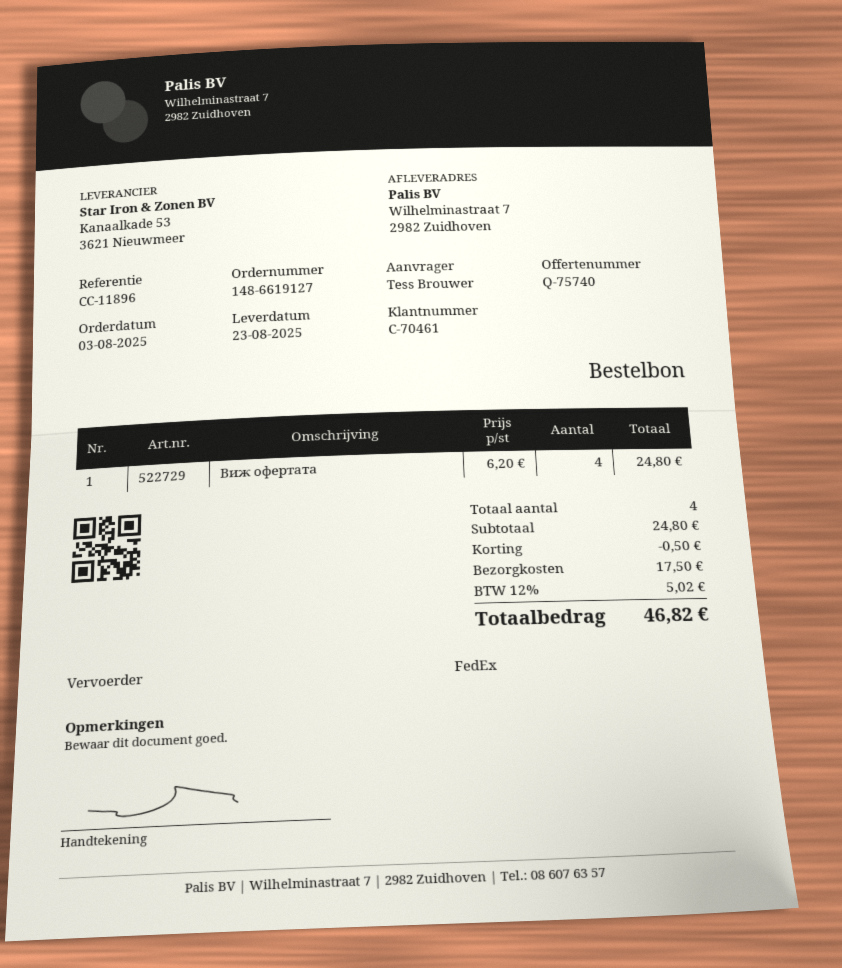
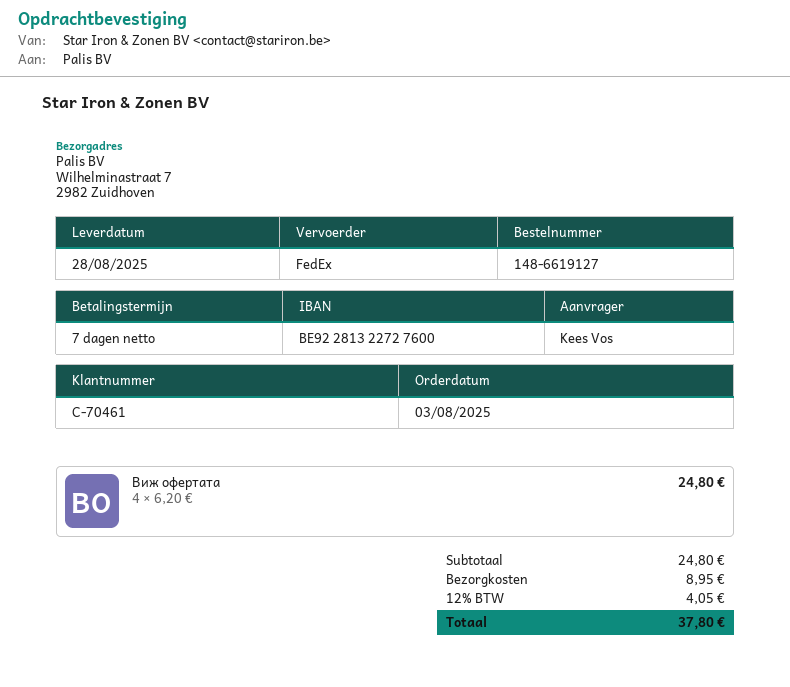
delivery date: 2025-08-23 -> 2025-08-28
ordered by: Tess Brouwer -> Kees Vos
discount: 0.50 -> none
shipping: 17.50 -> 8.95
tax: 12% = 5.02 -> 12% = 4.05
total: 46.82 -> 37.80

